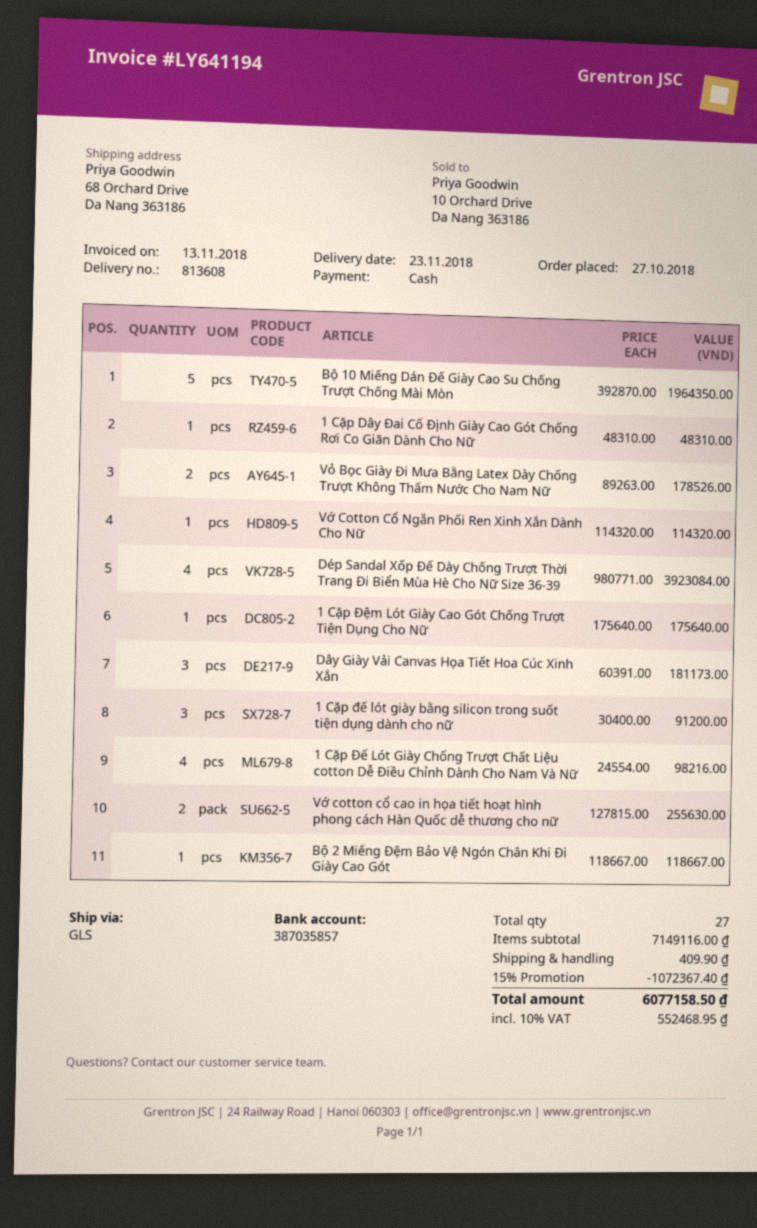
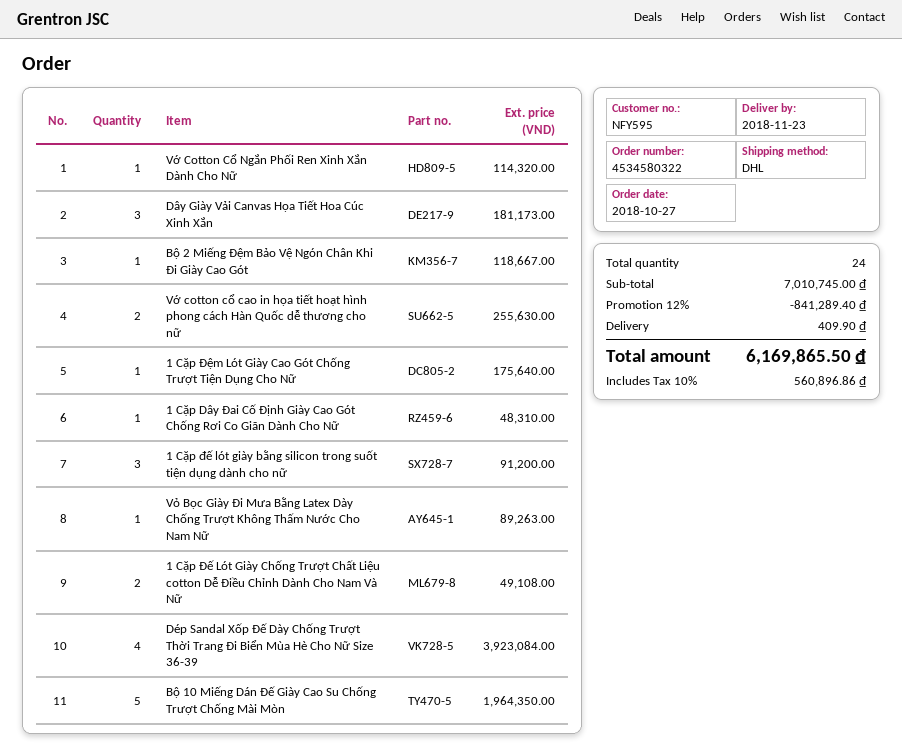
shipping method: GLS -> DHL
Vỏ Bọc Giày Đi Mưa Bằng Latex Dày Chống Trượt Không Thấm Nước Cho Nam Nữ: 2 for 178526.00 -> 1 for 89263.00
1 Cặp Đế Lót Giày Chống Trượt Chất Liệu cotton Dễ Điều Chỉnh Dành Cho Nam Và Nữ: 4 for 98216.00 -> 2 for 49108.00
total quantity: 27 -> 24
subtotal: 7149116.00 -> 7010745.00
discount: 15% = 1072367.40 -> 12% = 841289.40
tax: 10% = 552468.95 -> 10% = 560896.86
total: 6077158.50 -> 6169865.50

